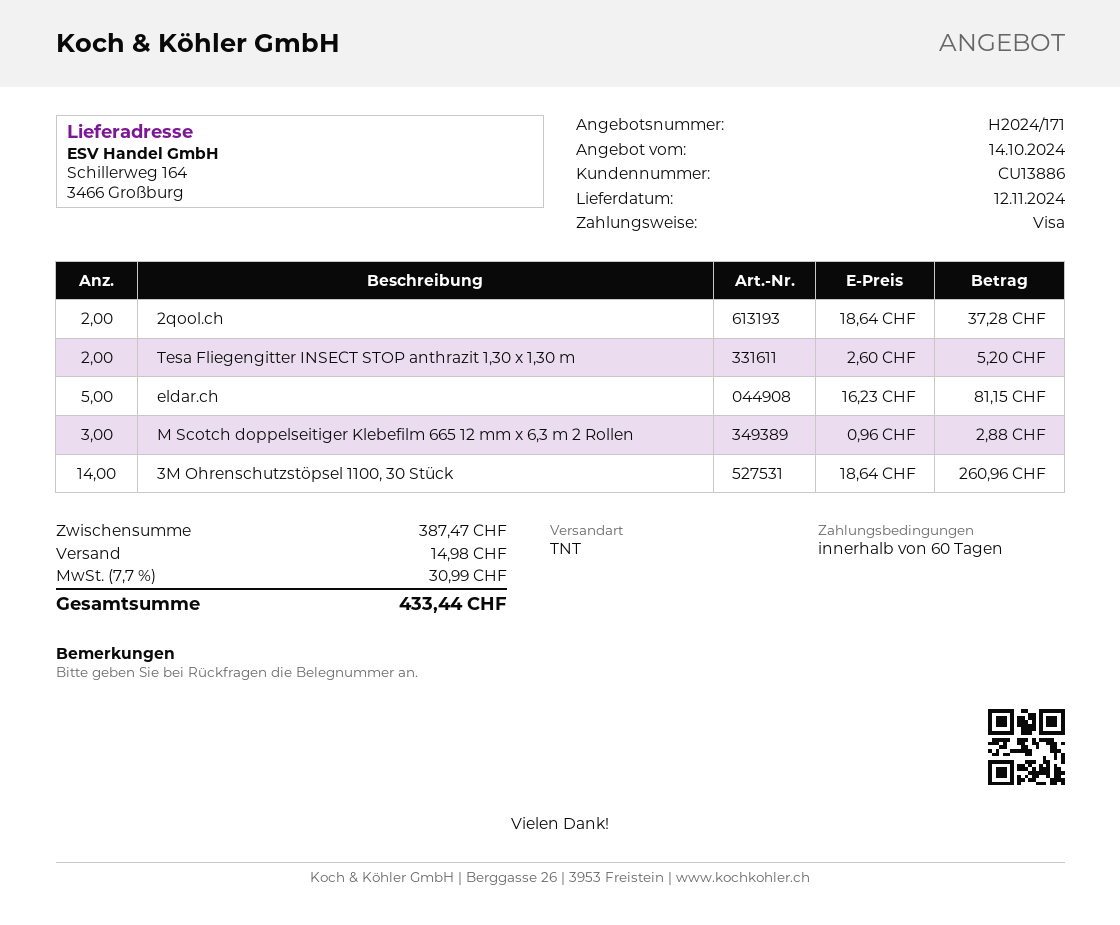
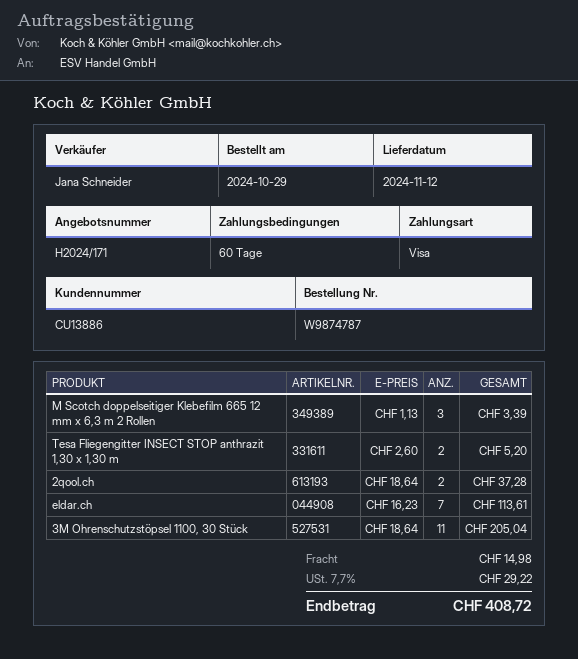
eldar.ch: 5 x 16.23 = 81.15 -> 7 x 16.23 = 113.61
M Scotch doppelseitiger Klebefilm 665 12 mm x 6,3 m 2 Rollen: 3 x 0.96 = 2.88 -> 3 x 1.13 = 3.39
3M Ohrenschutzstöpsel 1100, 30 Stück: 14 x 18.64 = 260.96 -> 11 x 18.64 = 205.04
tax: 7.7% = 30.99 -> 7.7% = 29.22
total: 433.44 -> 408.72

